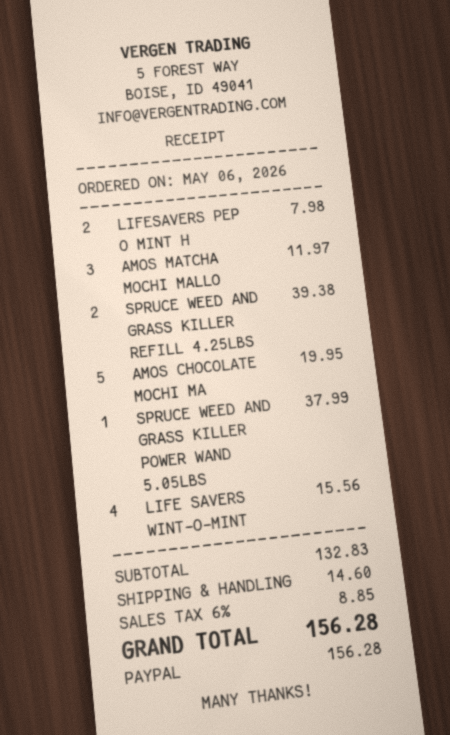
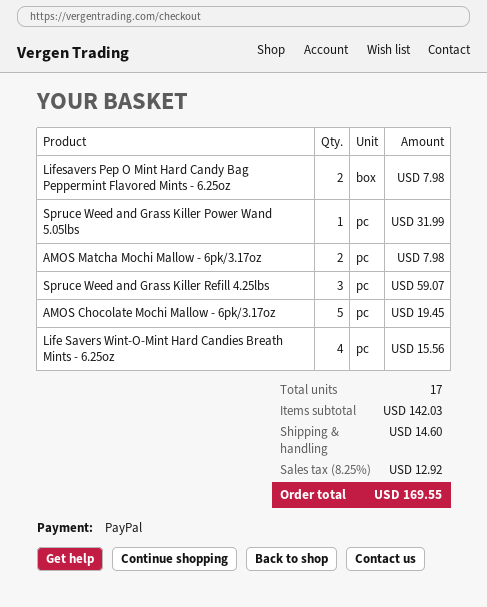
AMOS MATCHA MOCHI MALLO: 3 for 11.97 -> 2 for 7.98
SPRUCE WEED AND GRASS KILLER REFILL 4.25LBS: 2 for 39.38 -> 3 for 59.07
AMOS CHOCOLATE MOCHI MA: 5 for 19.95 -> 5 for 19.45
SPRUCE WEED AND GRASS KILLER POWER WAND 5.05LBS: 1 for 37.99 -> 1 for 31.99
subtotal: 132.83 -> 142.03
tax: 6% = 8.85 -> 8.25% = 12.92
total: 156.28 -> 169.55

